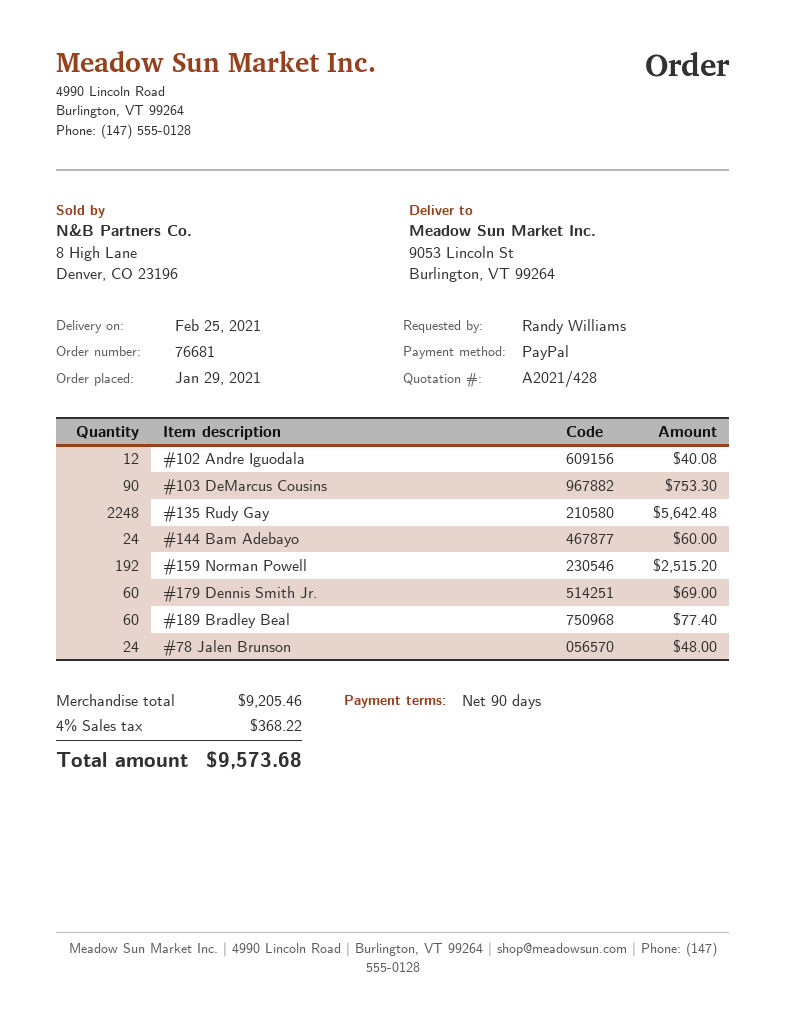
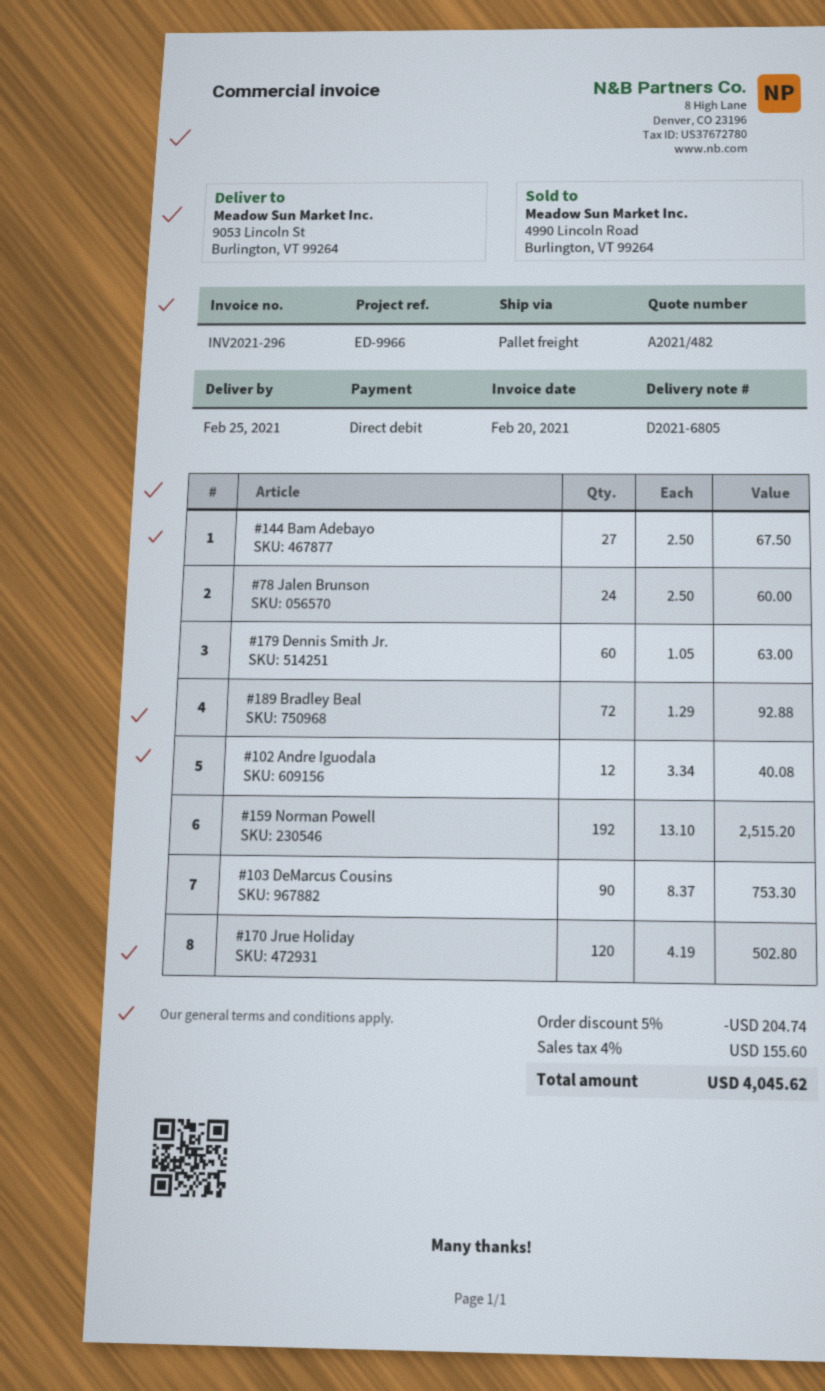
quote number: A2021/428 -> A2021/482
payment method: PayPal -> direct debit
#135 Rudy Gay: 2248 for 5642.48 -> none
#144 Bam Adebayo: 24 for 60.00 -> 27 for 67.50
#179 Dennis Smith Jr.: 60 for 69.00 -> 60 for 63.00
#189 Bradley Beal: 60 for 77.40 -> 72 for 92.88
#78 Jalen Brunson: 24 for 48.00 -> 24 for 60.00
#170 Jrue Holiday: none -> 120 for 502.80
discount: none -> 5% = 204.74
tax: 4% = 368.22 -> 4% = 155.60
total: 9573.68 -> 4045.62

